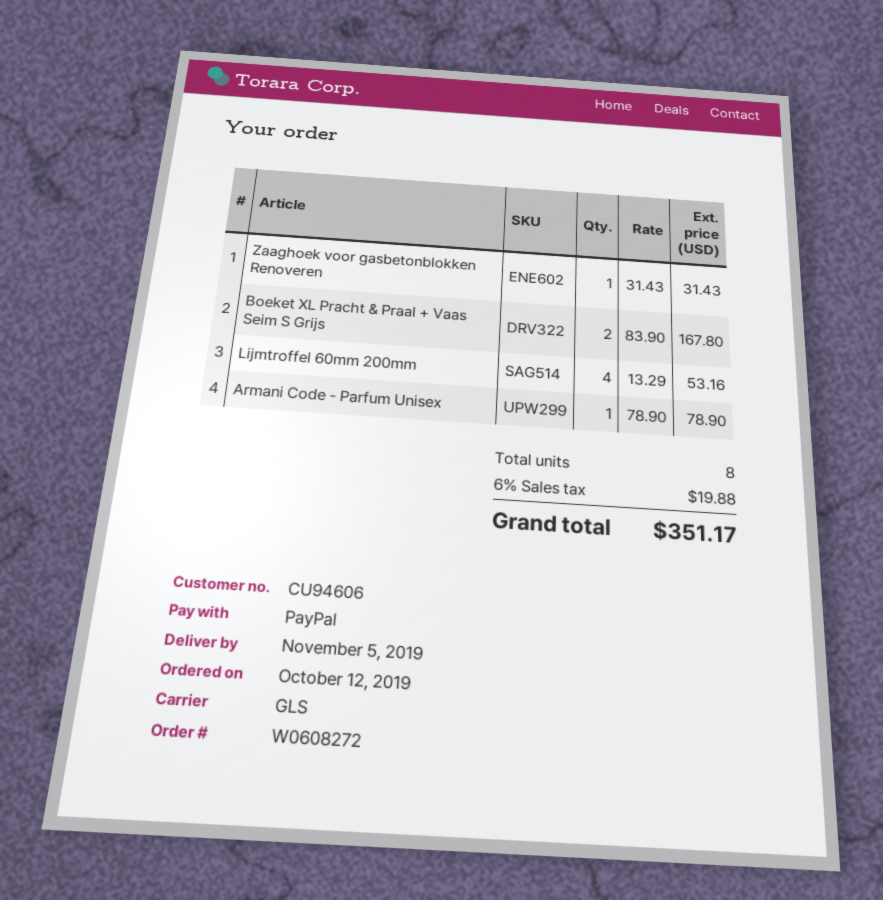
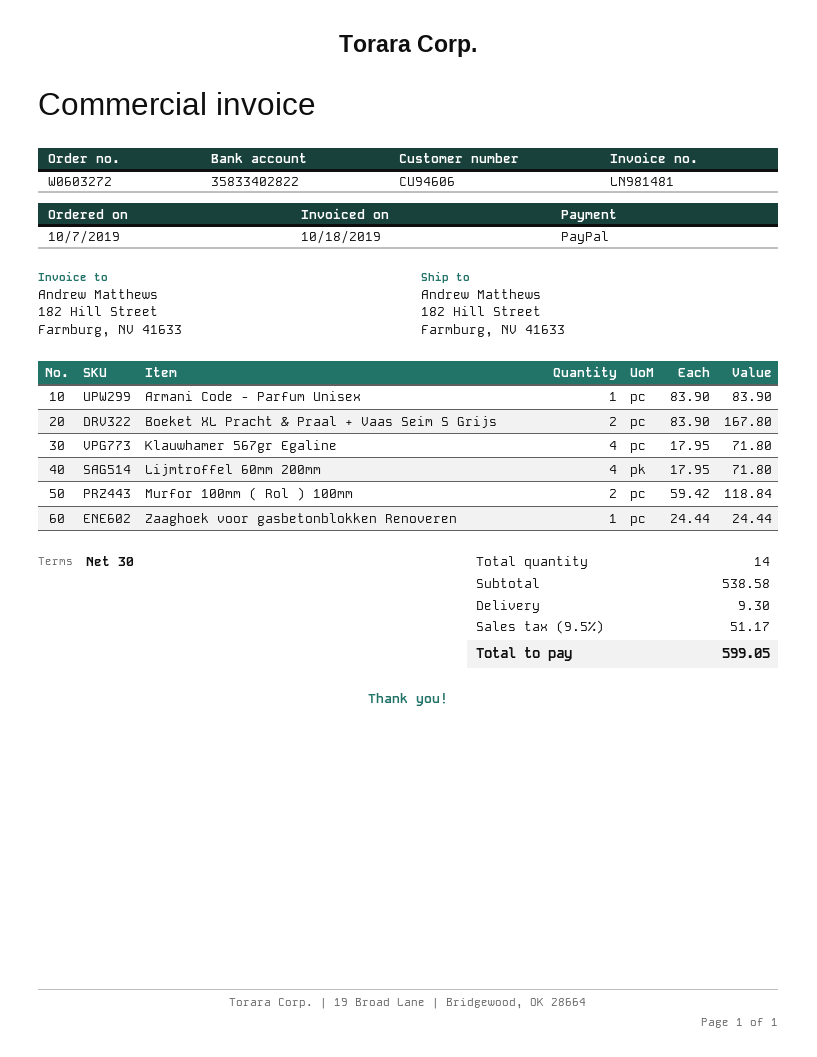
order number: W0608272 -> W0603272
order date: 2019-10-12 -> 2019-10-07
Zaaghoek voor gasbetonblokken Renoveren: 1 x 31.43 = 31.43 -> 1 x 24.44 = 24.44
Lijmtroffel 60mm 200mm: 4 x 13.29 = 53.16 -> 4 x 17.95 = 71.80
Armani Code - Parfum Unisex: 1 x 78.90 = 78.90 -> 1 x 83.90 = 83.90
Klauwhamer 567gr Egaline: none -> 4 x 17.95 = 71.80
Murfor 100mm ( Rol ) 100mm: none -> 2 x 59.42 = 118.84
total quantity: 8 -> 14
shipping: none -> 9.30
tax: 6% = 19.88 -> 9.5% = 51.17
total: 351.17 -> 599.05

